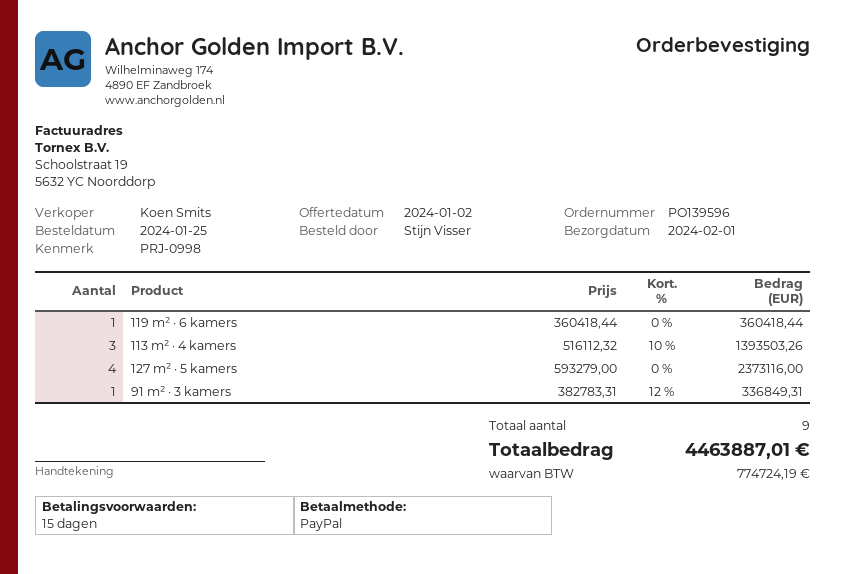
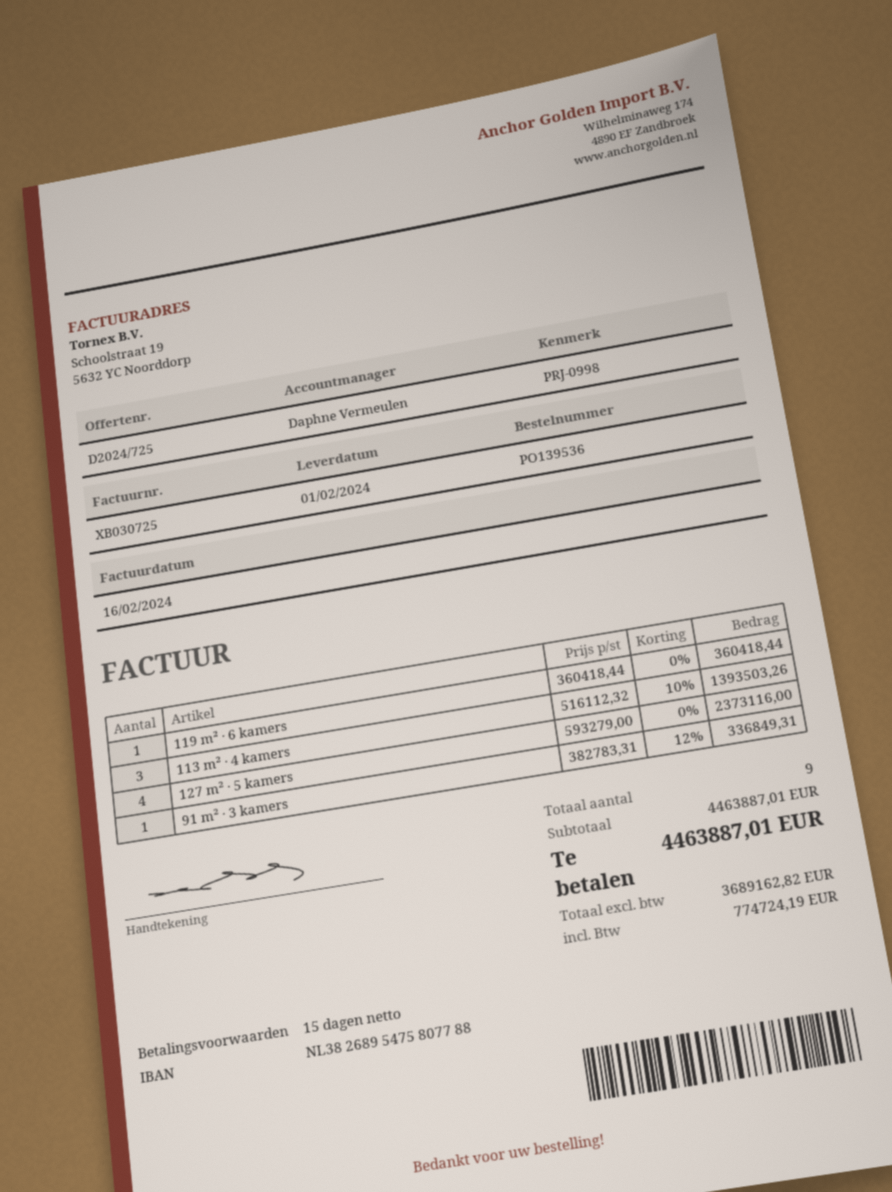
order number: PO139596 -> PO139536
sales rep: Koen Smits -> Daphne Vermeulen

